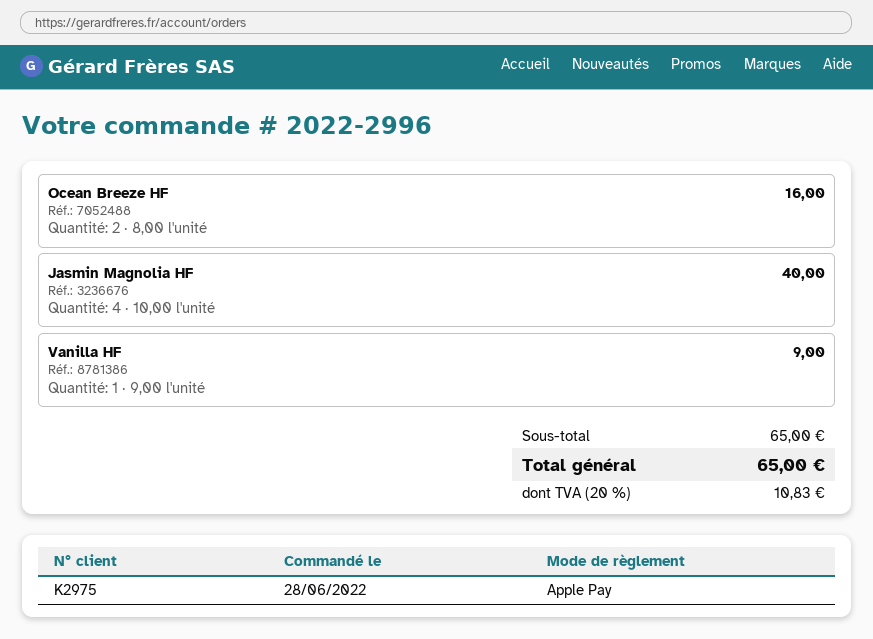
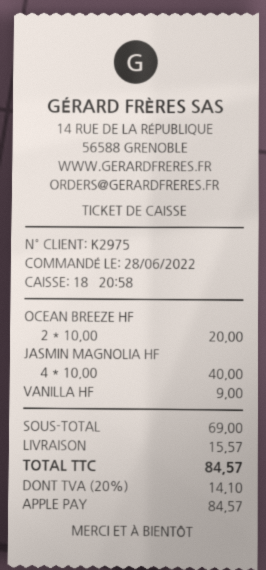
Ocean Breeze HF: 2 x 8.00 = 16.00 -> 2 x 10.00 = 20.00
subtotal: 65.00 -> 69.00
shipping: none -> 15.57
tax: 20% = 10.83 -> 20% = 14.10
total: 65.00 -> 84.57

